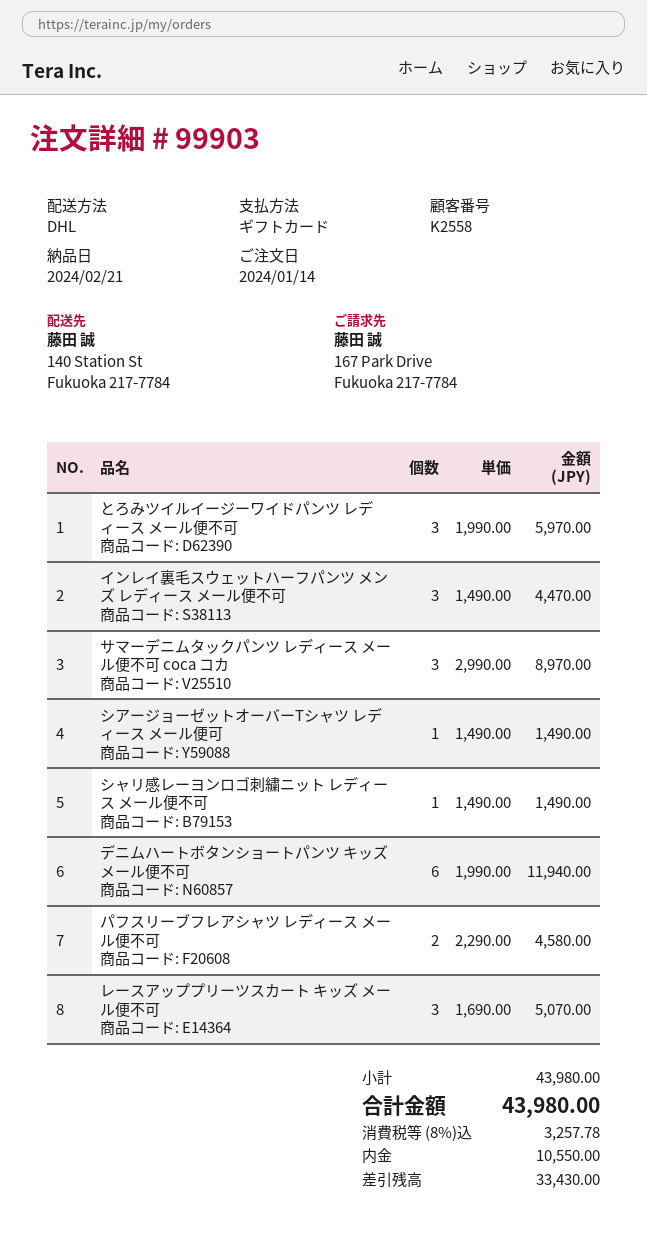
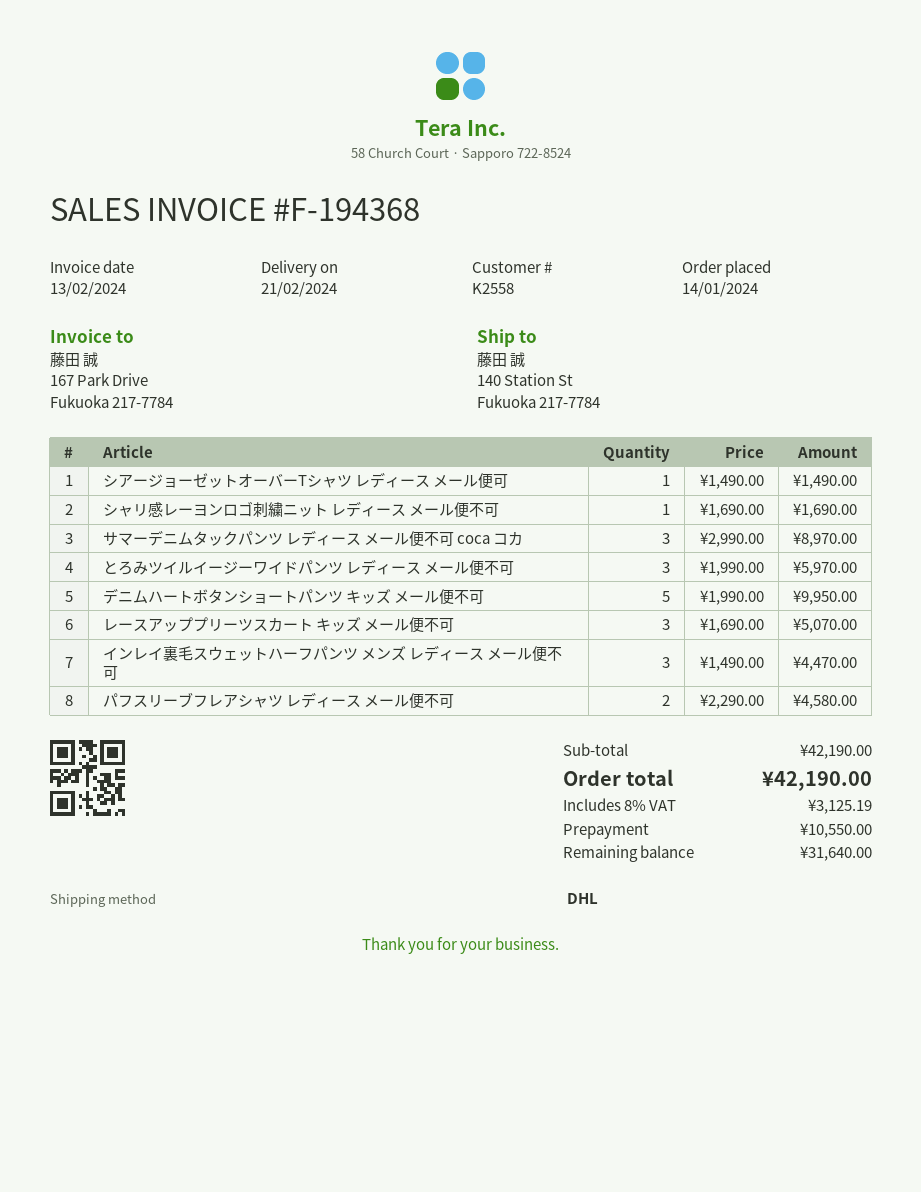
シャリ感レーヨンロゴ刺繍ニット レディース メール便不可: 1 x 1490.00 = 1490.00 -> 1 x 1690.00 = 1690.00
デニムハートボタンショートパンツ キッズ メール便不可: 6 x 1990.00 = 11940.00 -> 5 x 1990.00 = 9950.00
subtotal: 43980.00 -> 42190.00
tax: 8% = 3257.78 -> 8% = 3125.19
total: 43980.00 -> 42190.00
balance: 33430.00 -> 31640.00

